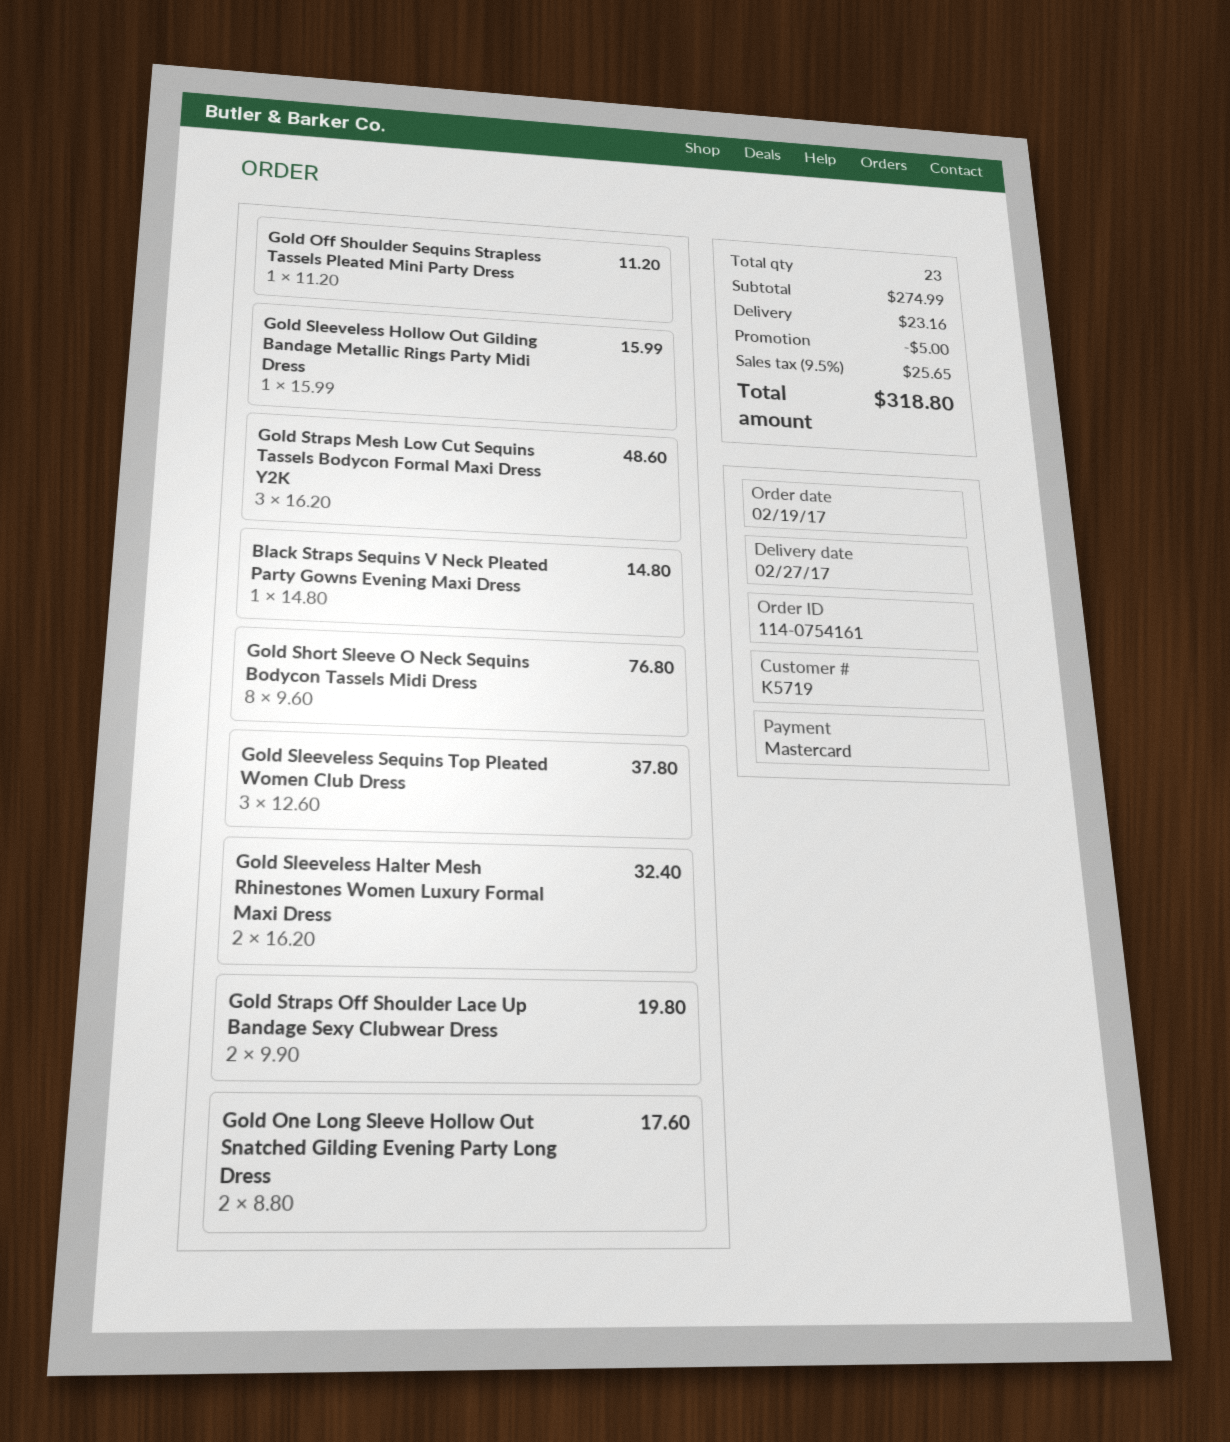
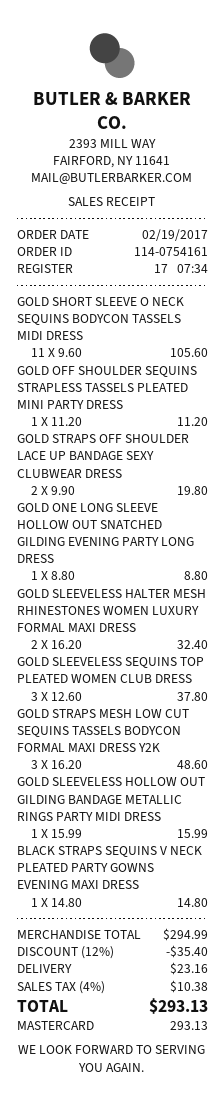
Gold Short Sleeve O Neck Sequins Bodycon Tassels Midi Dress: 8 x 9.60 = 76.80 -> 11 x 9.60 = 105.60
Gold One Long Sleeve Hollow Out Snatched Gilding Evening Party Long Dress: 2 x 8.80 = 17.60 -> 1 x 8.80 = 8.80
subtotal: 274.99 -> 294.99
discount: 5.00 -> 35.40
tax: 9.5% = 25.65 -> 4% = 10.38
total: 318.80 -> 293.13

